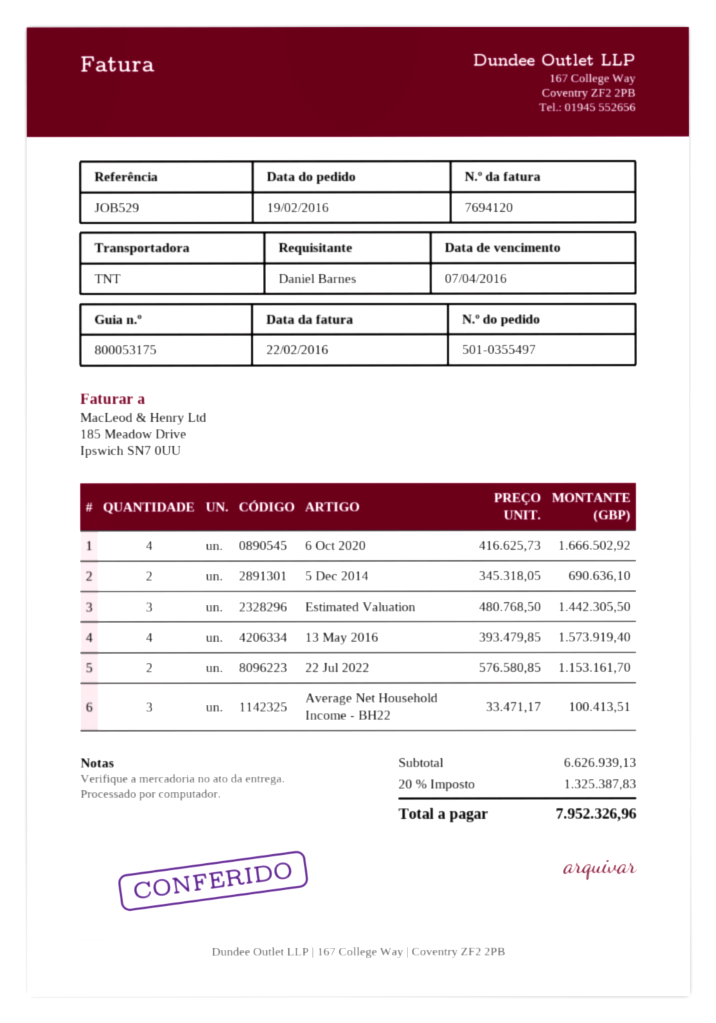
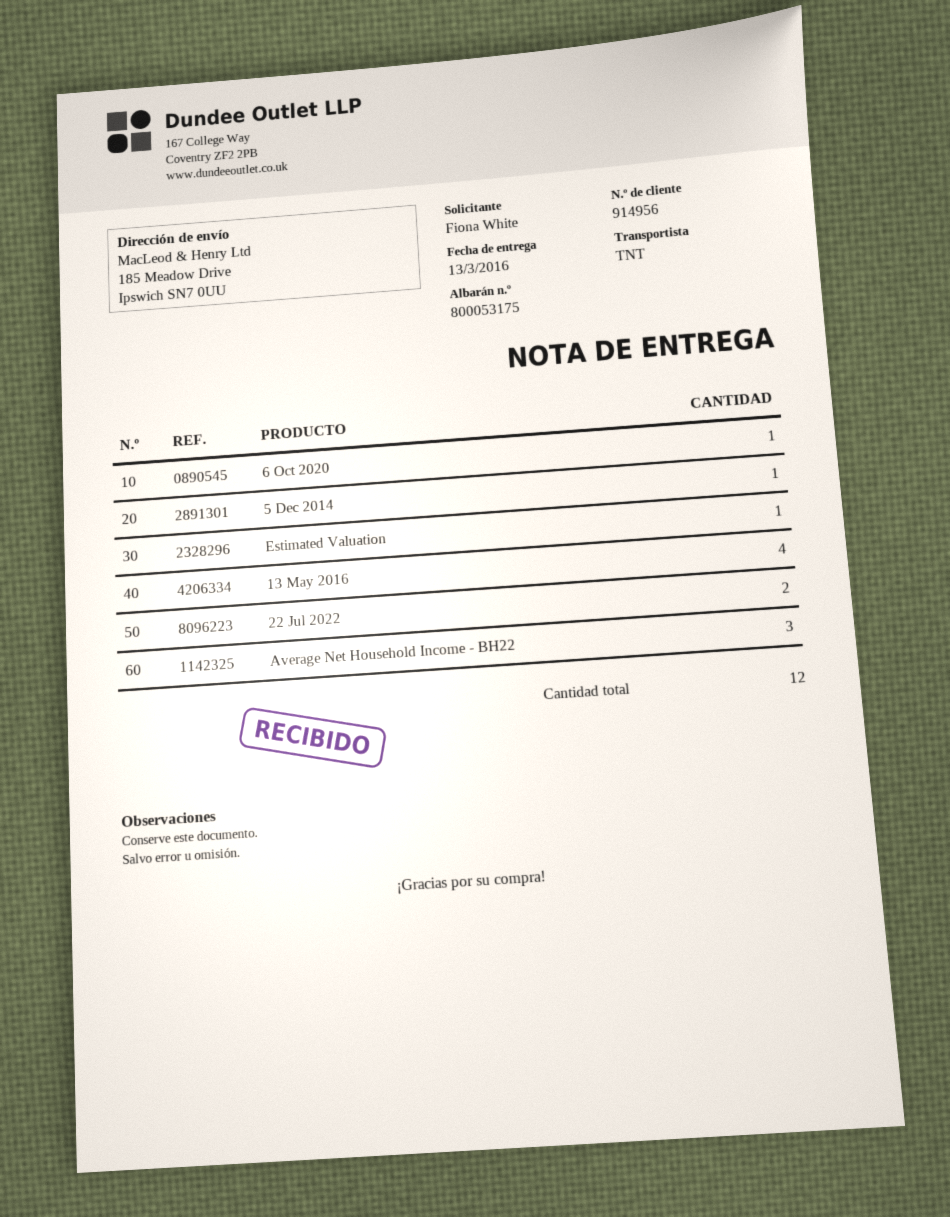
ordered by: Daniel Barnes -> Fiona White
6 Oct 2020: 4 -> 1
5 Dec 2014: 2 -> 1
Estimated Valuation: 3 -> 1

